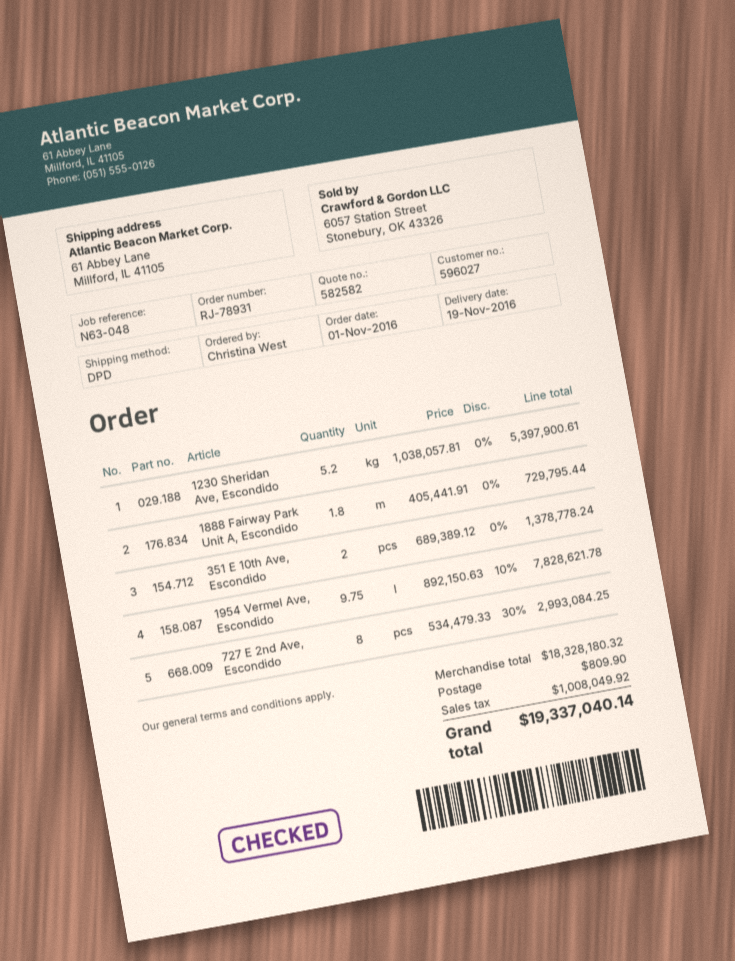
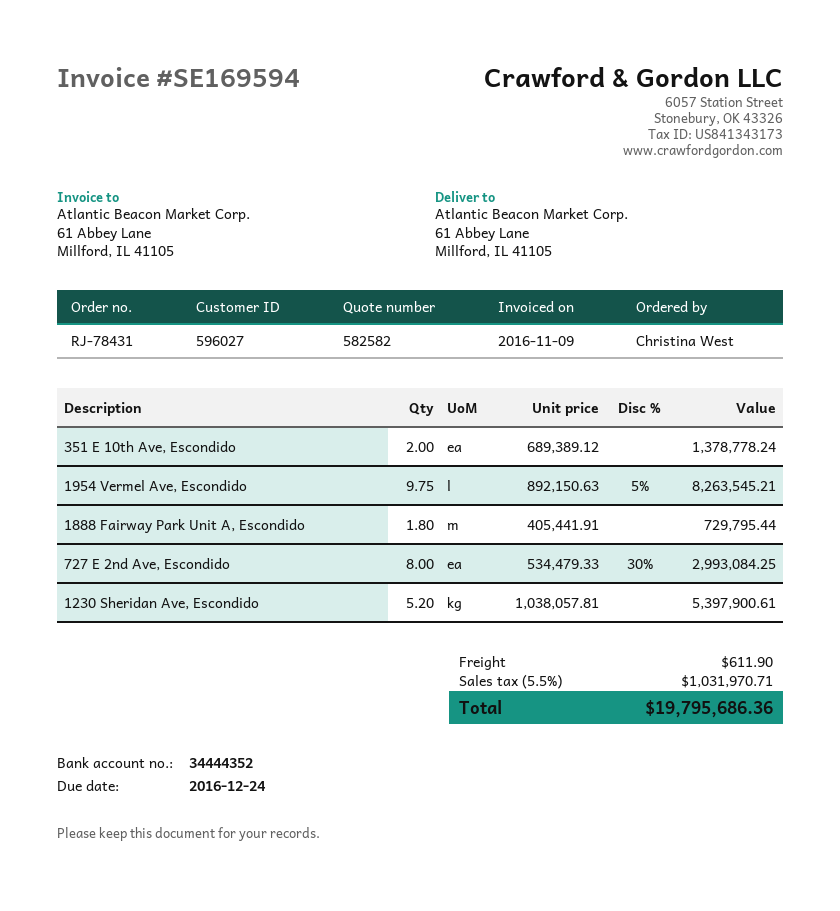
order number: RJ-78931 -> RJ-78431
1954 Vermel Ave, Escondido: 9.75 x 892150.63 - 10% = 7828621.78 -> 9.75 x 892150.63 - 5% = 8263545.21
shipping: 809.90 -> 611.90
tax: 1008049.92 -> 1031970.71
total: 19337040.14 -> 19795686.36

